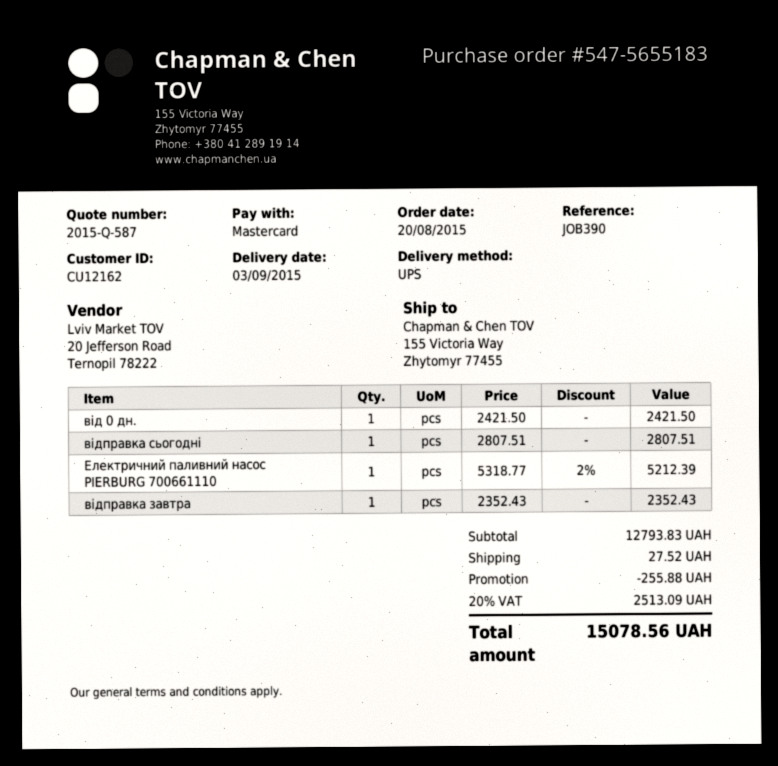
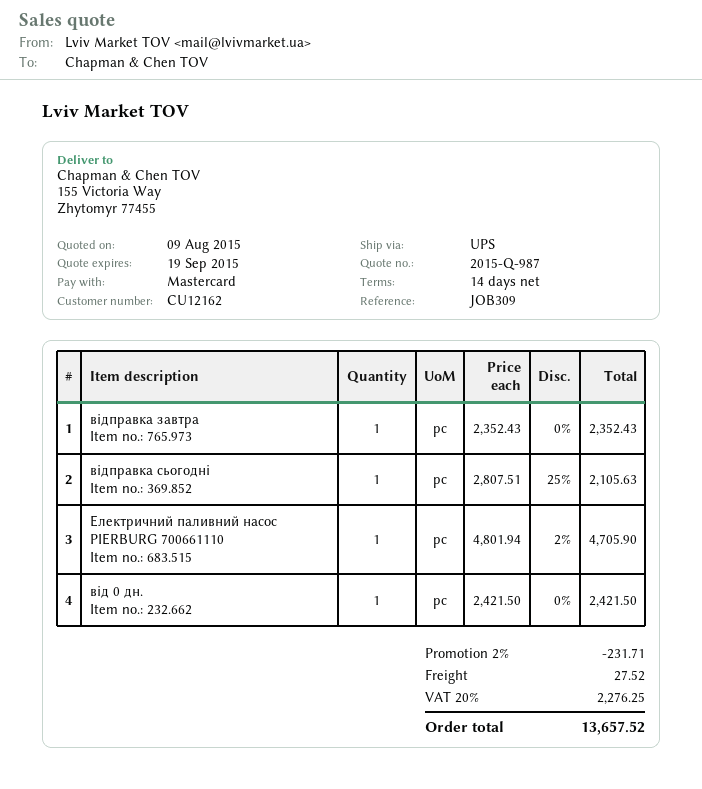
quote number: 2015-Q-587 -> 2015-Q-987
reference: JOB390 -> JOB309
відправка сьогодні: 1 x 2807.51 = 2807.51 -> 1 x 2807.51 - 25% = 2105.63
Електричний паливний насос PIERBURG 700661110: 1 x 5318.77 - 2% = 5212.39 -> 1 x 4801.94 - 2% = 4705.90
discount: 255.88 -> 231.71
tax: 20% = 2513.09 -> 20% = 2276.25
total: 15078.56 -> 13657.52

